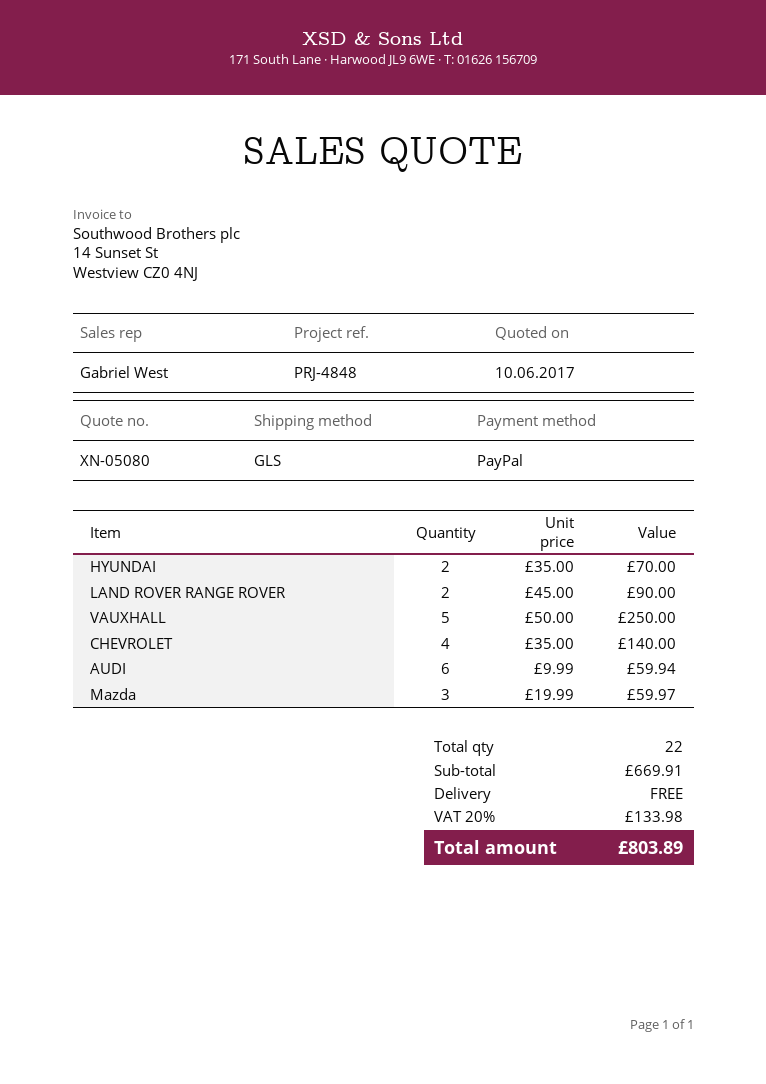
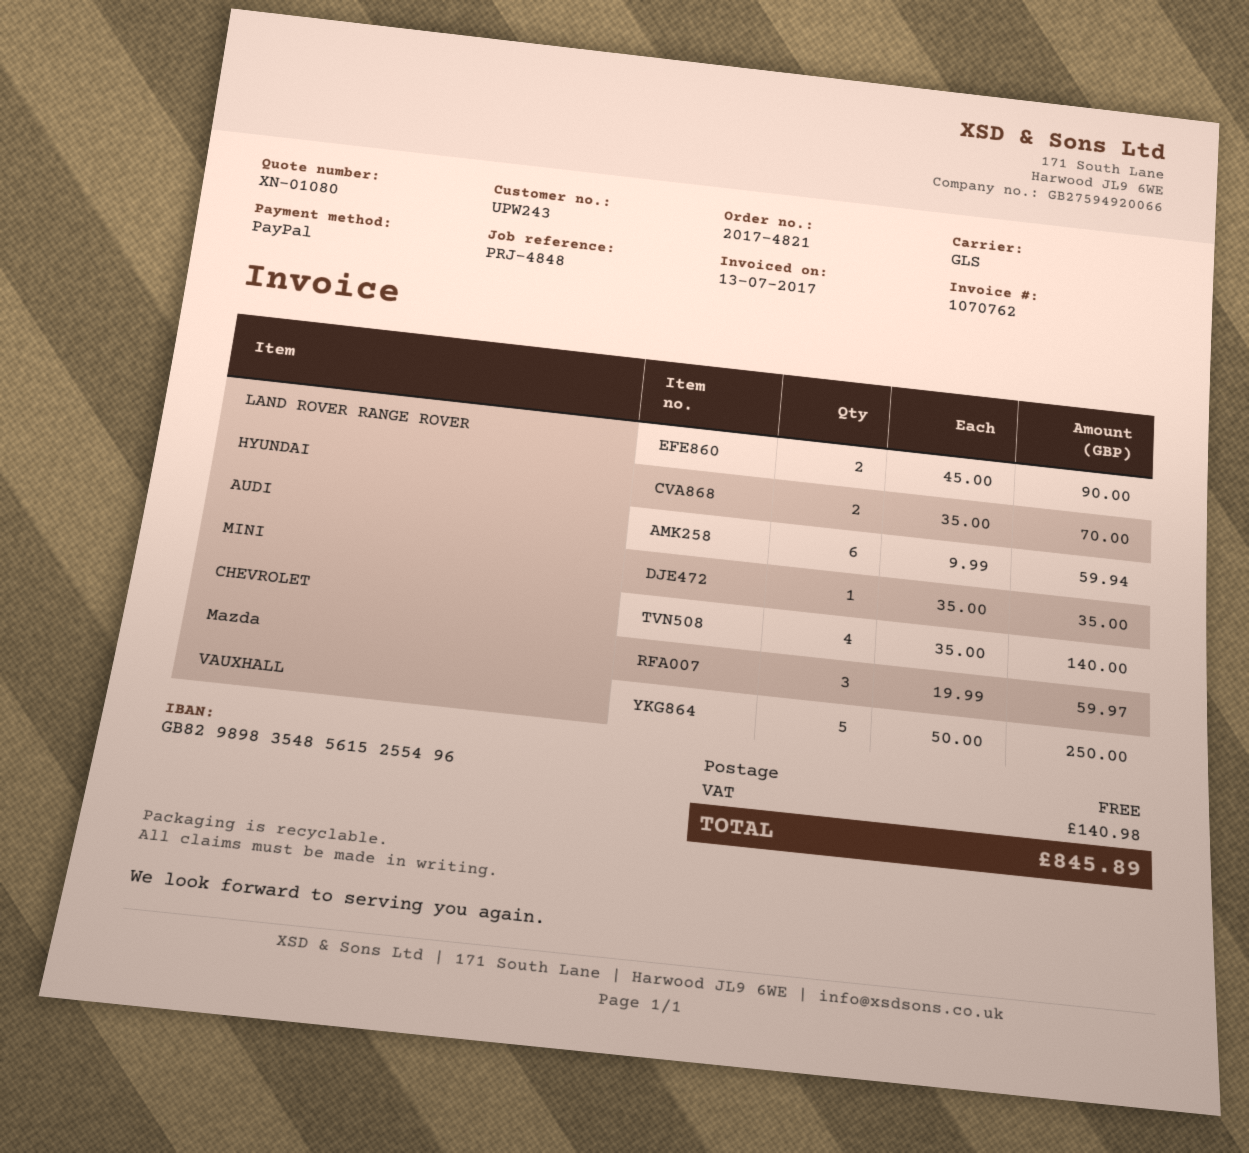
quote number: XN-05080 -> XN-01080
MINI: none -> 1 x 35.00 = 35.00
tax: 133.98 -> 140.98
total: 803.89 -> 845.89

